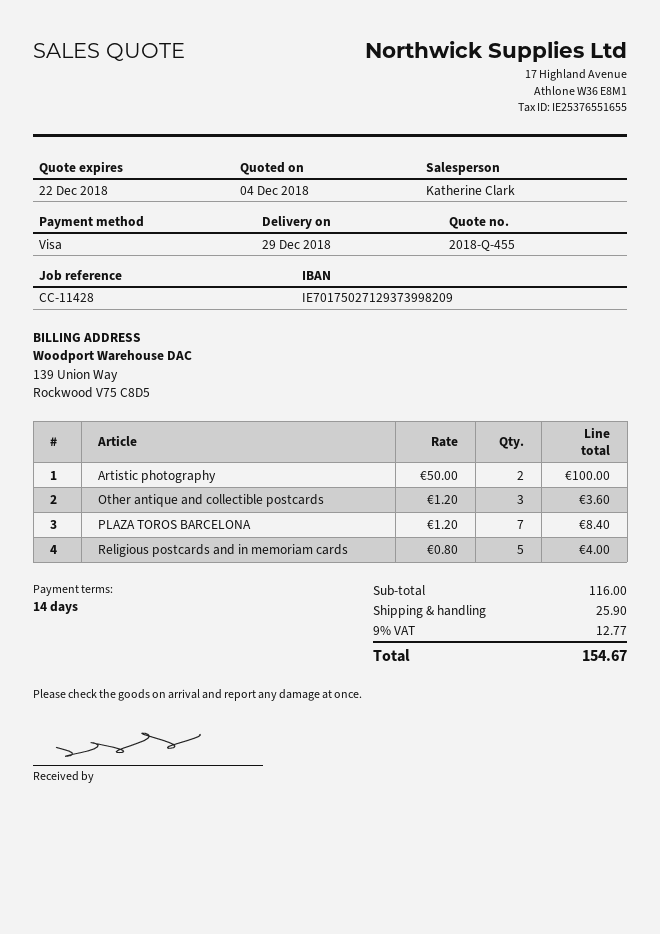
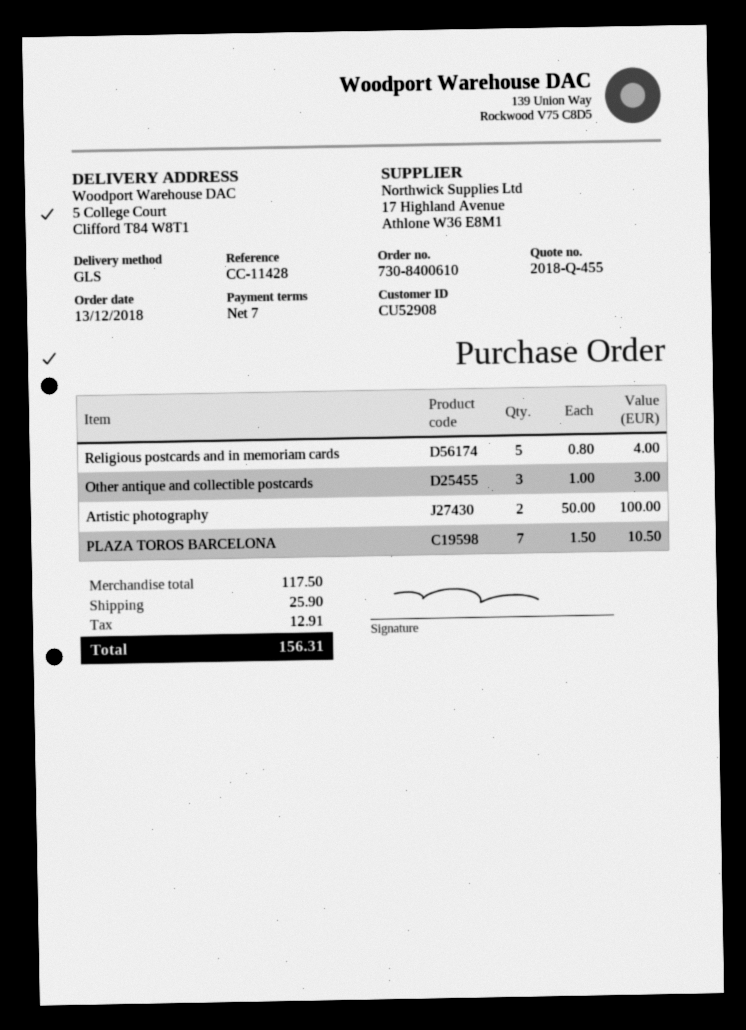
payment terms: 14 days -> 7 days
Other antique and collectible postcards: 3 x 1.20 = 3.60 -> 3 x 1.00 = 3.00
PLAZA TOROS BARCELONA: 7 x 1.20 = 8.40 -> 7 x 1.50 = 10.50
subtotal: 116.00 -> 117.50
tax: 12.77 -> 12.91
total: 154.67 -> 156.31

